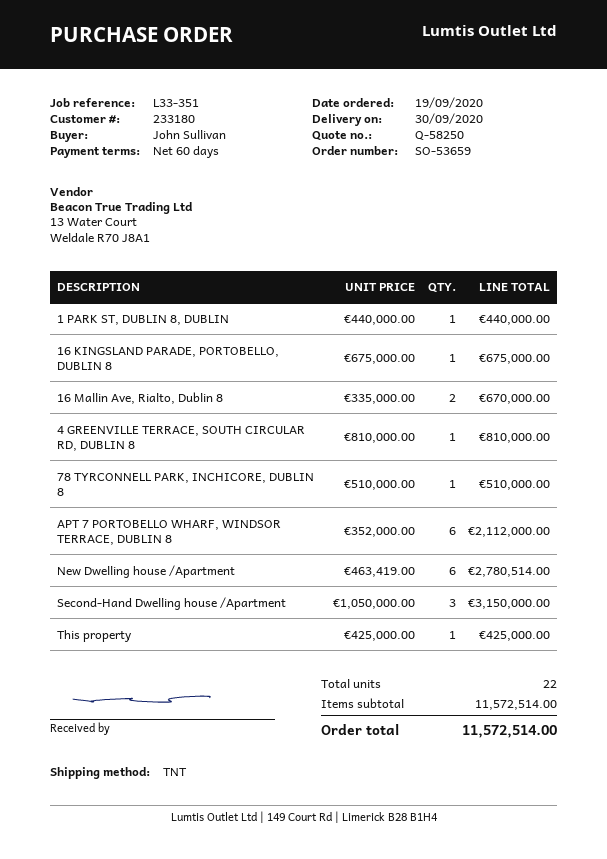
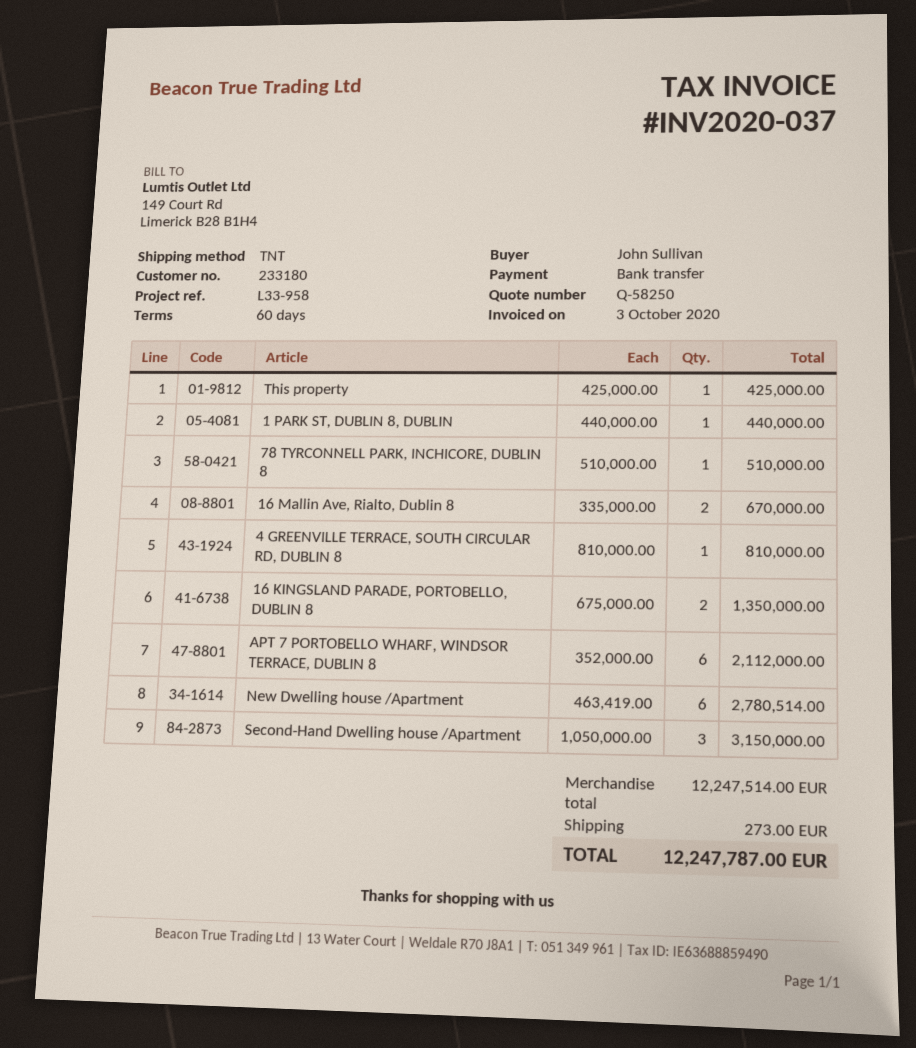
reference: L33-351 -> L33-958
16 KINGSLAND PARADE, PORTOBELLO, DUBLIN 8: 1 x 675000.00 = 675000.00 -> 2 x 675000.00 = 1350000.00
subtotal: 11572514.00 -> 12247514.00
shipping: none -> 273.00
total: 11572514.00 -> 12247787.00

